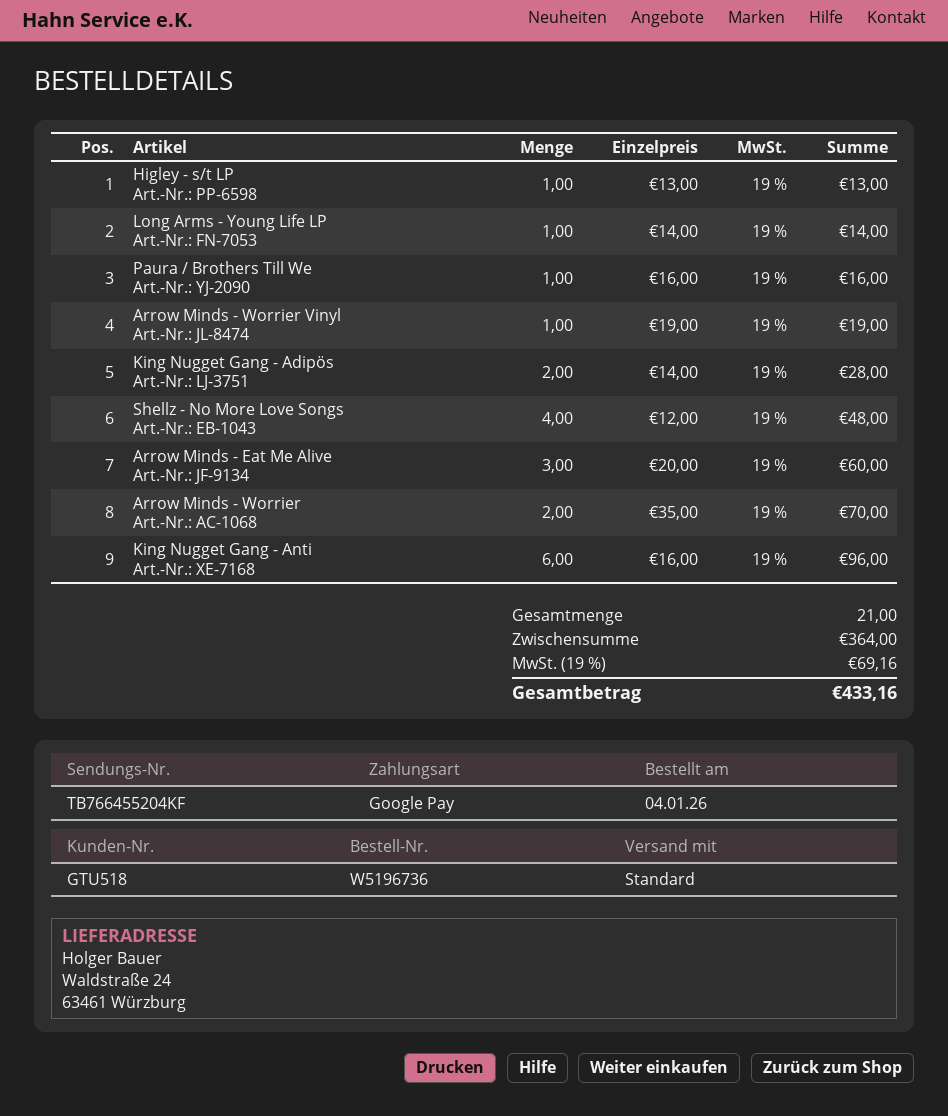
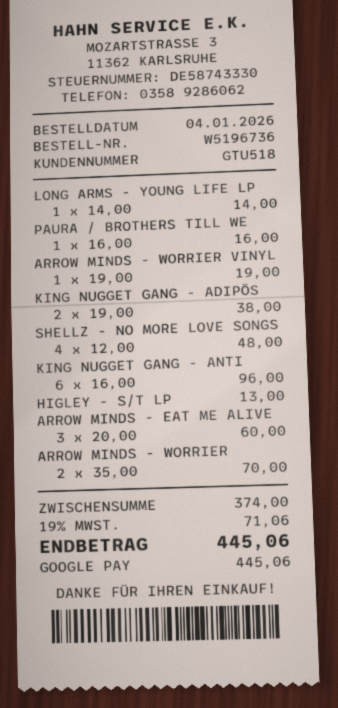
King Nugget Gang - Adipös: 2 x 14.00 = 28.00 -> 2 x 19.00 = 38.00
subtotal: 364.00 -> 374.00
tax: 19% = 69.16 -> 19% = 71.06
total: 433.16 -> 445.06

